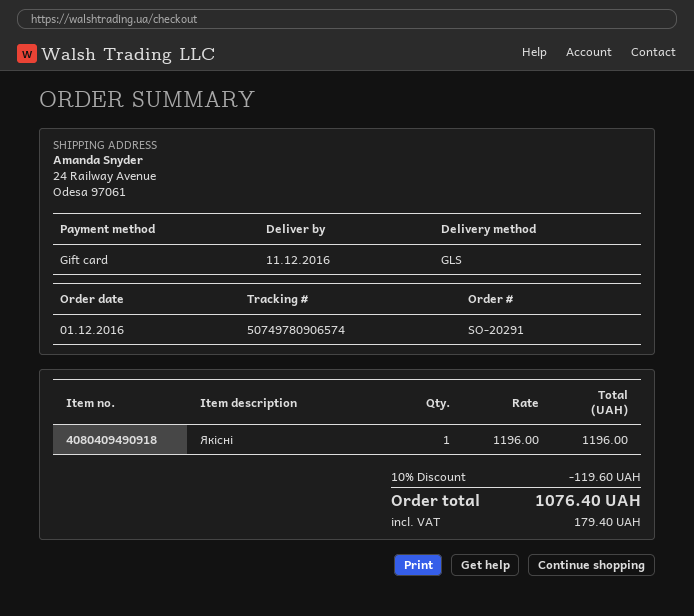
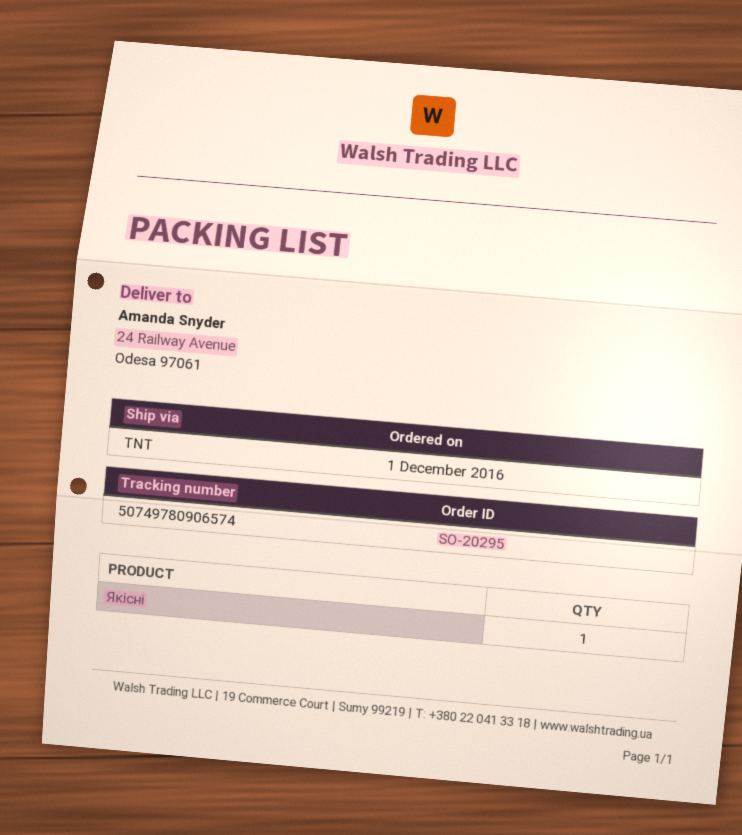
order number: SO-20291 -> SO-20295
shipping method: GLS -> TNT

